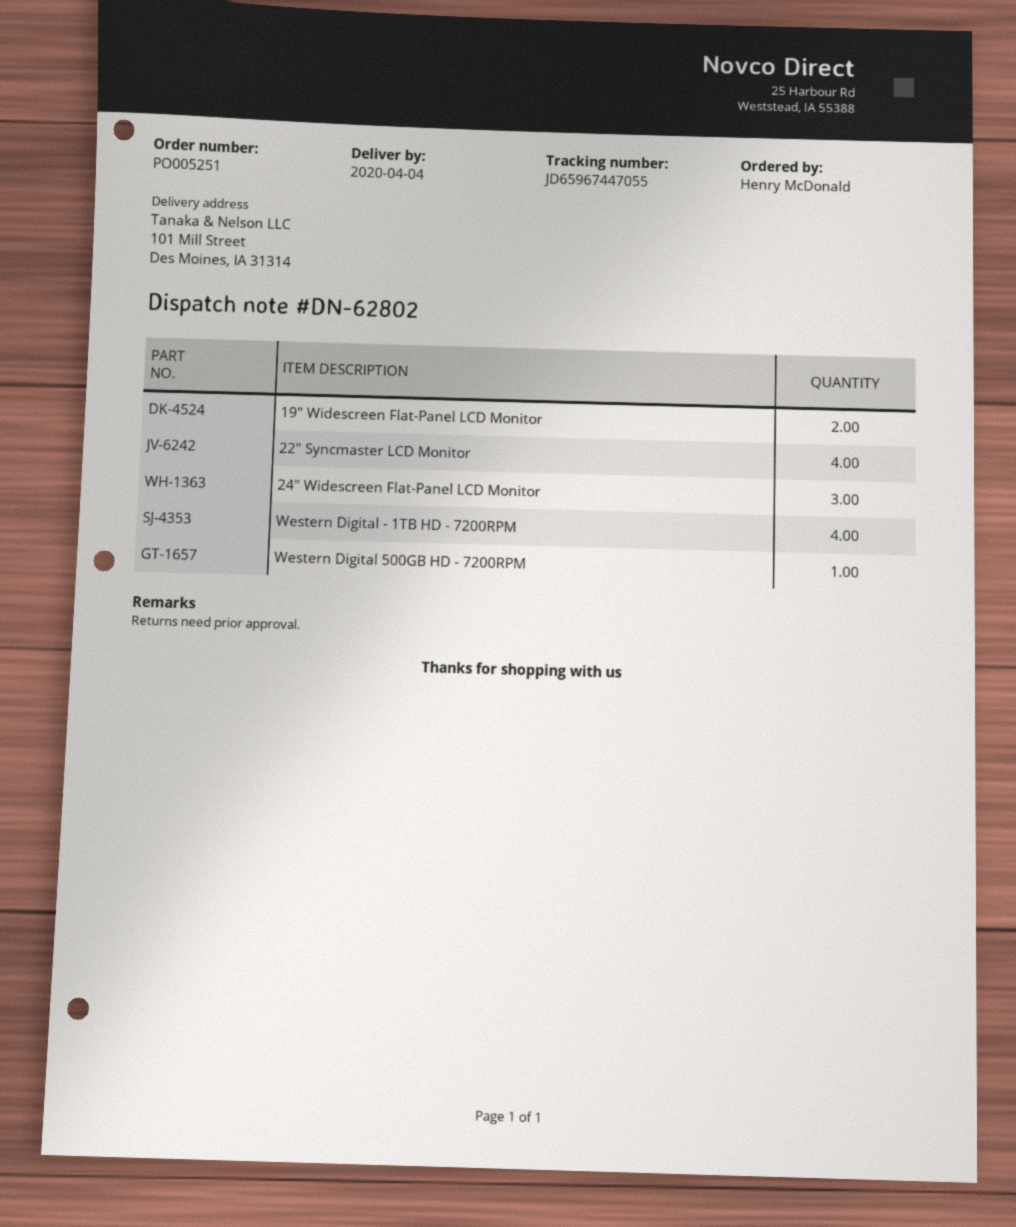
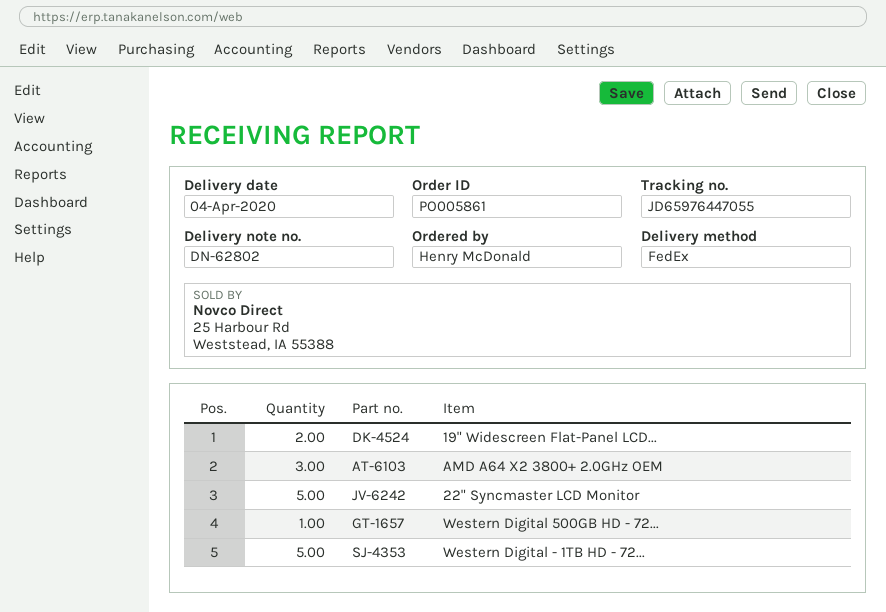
order number: PO005251 -> PO005861
tracking number: JD65967447055 -> JD65976447055
22" Syncmaster LCD Monitor: 4 -> 5
24" Widescreen Flat-Panel LCD Monitor: 3 -> none
Western Digital - 1TB HD - 7200RPM: 4 -> 5
AMD A64 X2 3800+ 2.0GHz OEM: none -> 3

